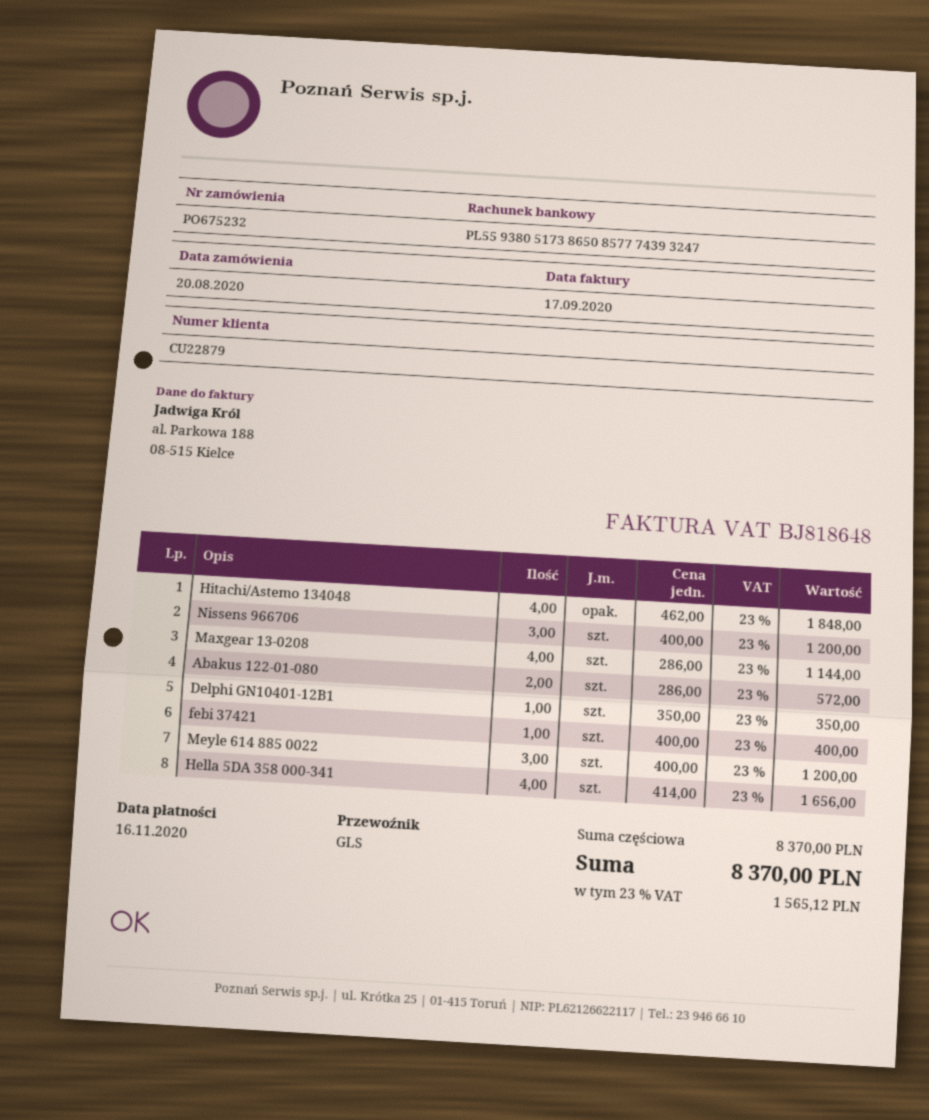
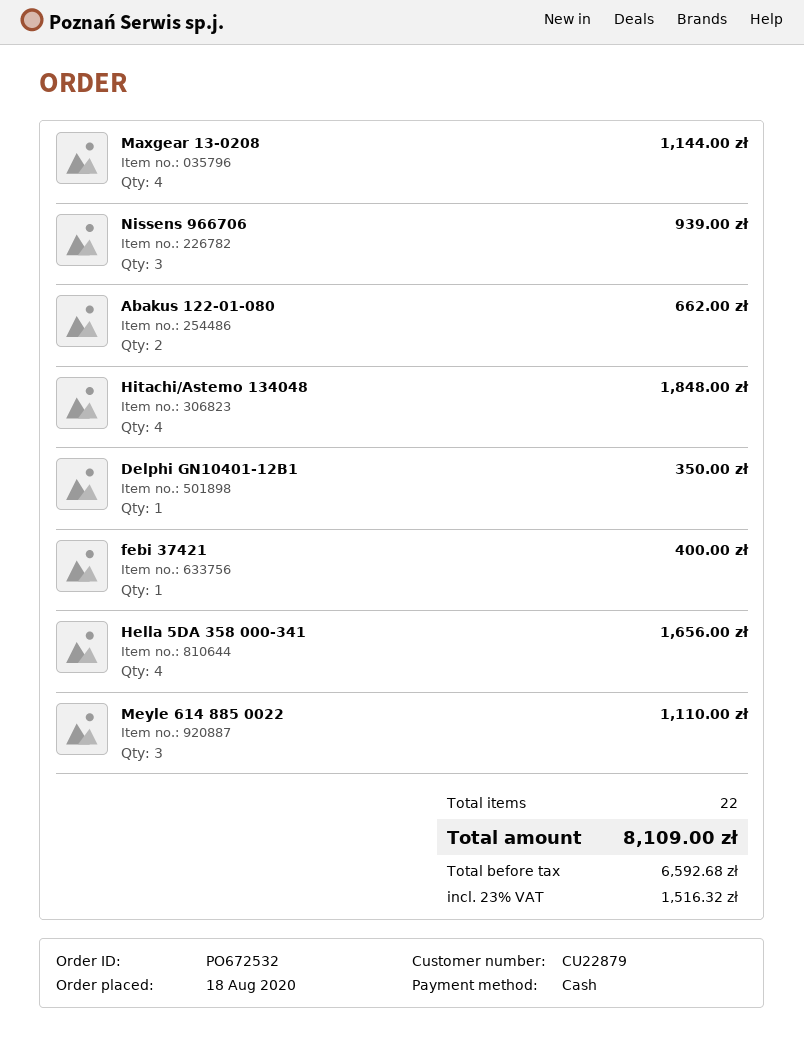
order number: PO675232 -> PO672532
order date: 2020-08-20 -> 2020-08-18
Nissens 966706: 3 for 1200.00 -> 3 for 939.00
Abakus 122-01-080: 2 for 572.00 -> 2 for 662.00
Meyle 614 885 0022: 3 for 1200.00 -> 3 for 1110.00
tax: 23% = 1565.12 -> 23% = 1516.32
total: 8370.00 -> 8109.00

